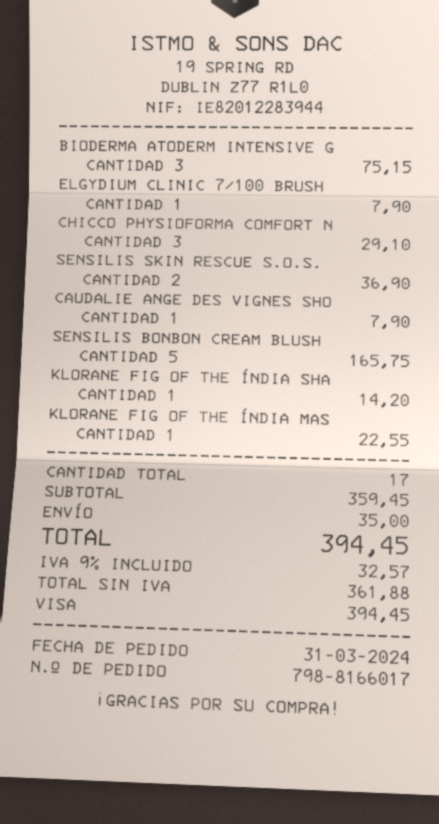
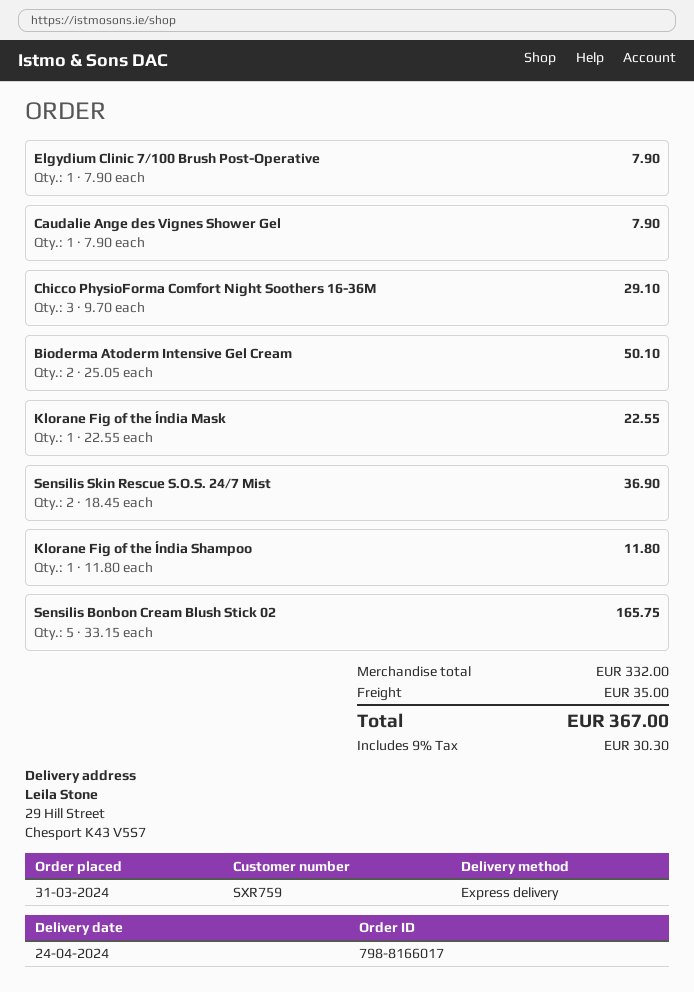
BIODERMA ATODERM INTENSIVE G: 3 for 75.15 -> 2 for 50.10
KLORANE FIG OF THE ÍNDIA SHA: 1 for 14.20 -> 1 for 11.80
subtotal: 359.45 -> 332.00
tax: 9% = 32.57 -> 9% = 30.30
total: 394.45 -> 367.00

